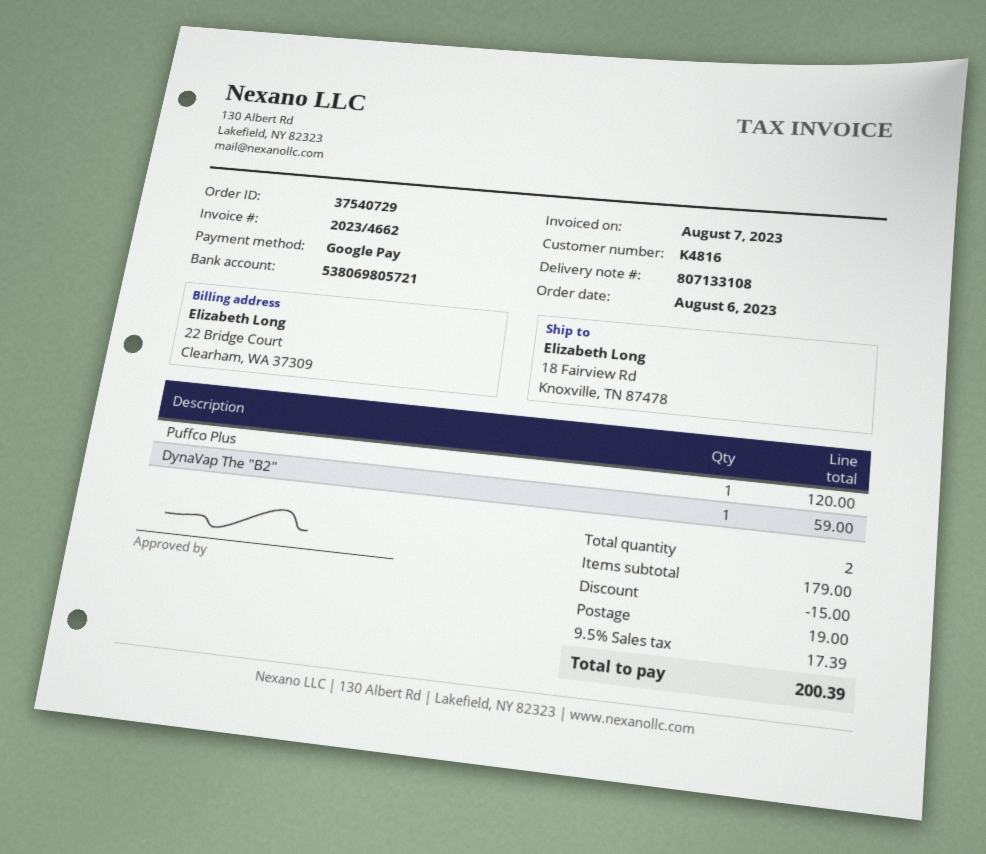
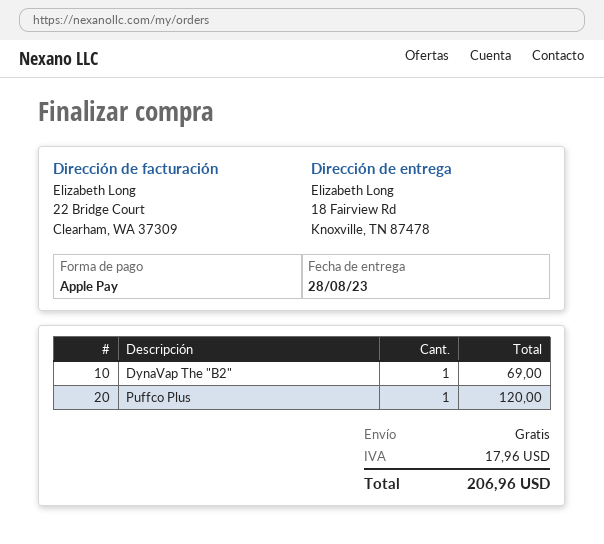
payment method: Google Pay -> Apple Pay
DynaVap The "B2": 1 for 59.00 -> 1 for 69.00
discount: 15.00 -> none
shipping: 19.00 -> 0.00
tax: 17.39 -> 17.96
total: 200.39 -> 206.96

